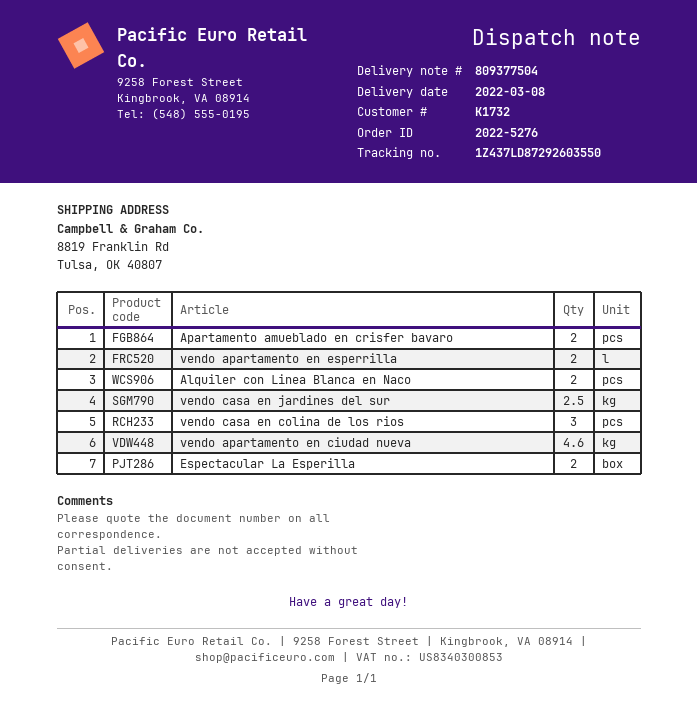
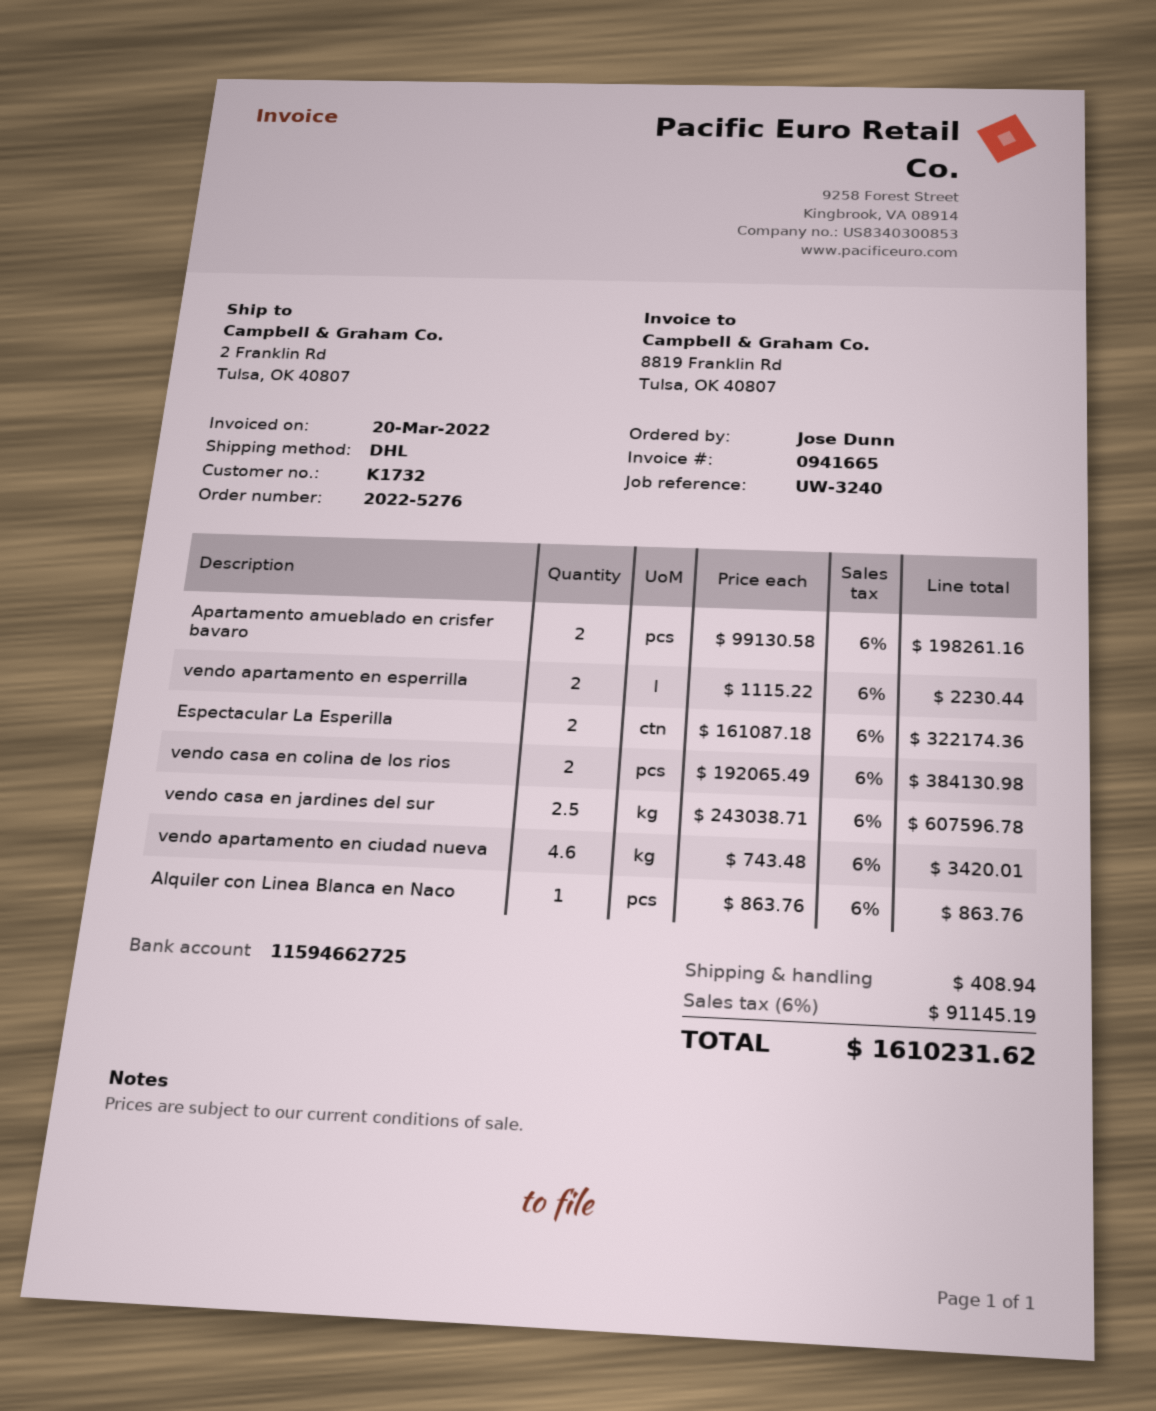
ship to: 8819 Franklin Rd, Tulsa, OK 40807 -> 2 Franklin Rd, Tulsa, OK 40807
Alquiler con Linea Blanca en Naco: 2 -> 1
vendo casa en colina de los rios: 3 -> 2

